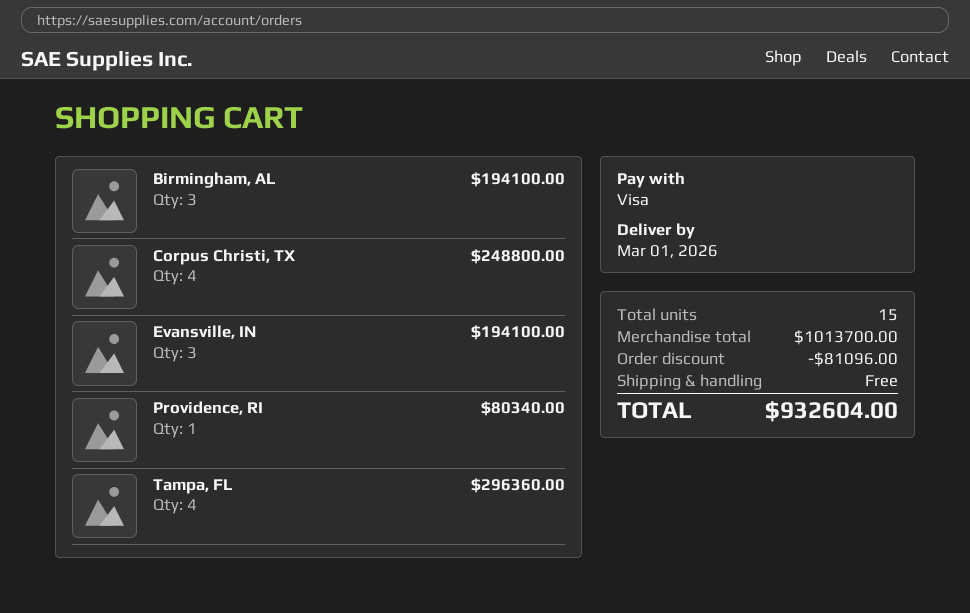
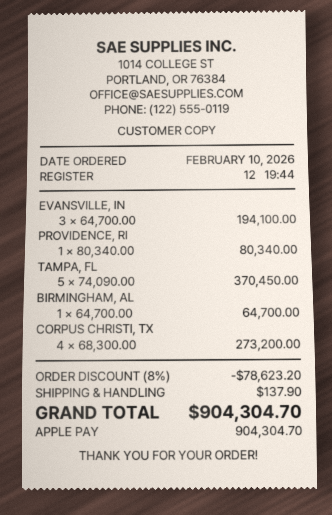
payment method: Visa -> Apple Pay
Birmingham, AL: 3 for 194100.00 -> 1 for 64700.00
Corpus Christi, TX: 4 for 248800.00 -> 4 for 273200.00
Tampa, FL: 4 for 296360.00 -> 5 for 370450.00
discount: 81096.00 -> 78623.20
shipping: 0.00 -> 137.90
total: 932604.00 -> 904304.70

